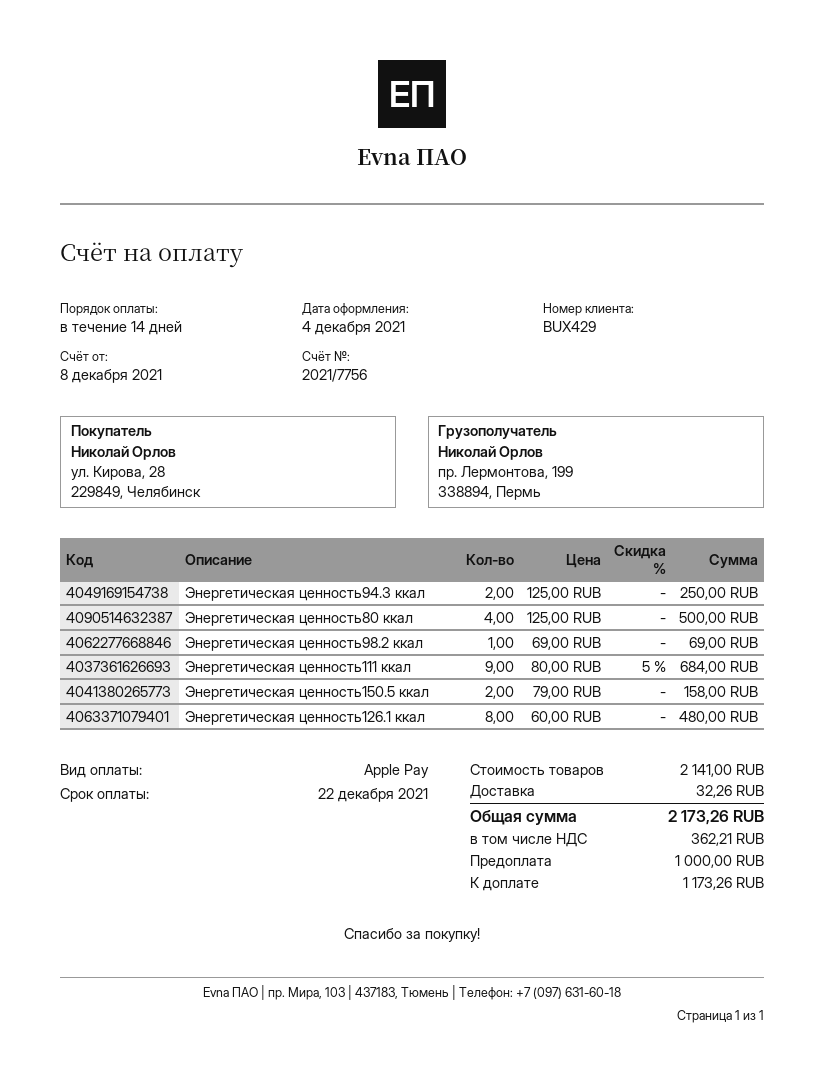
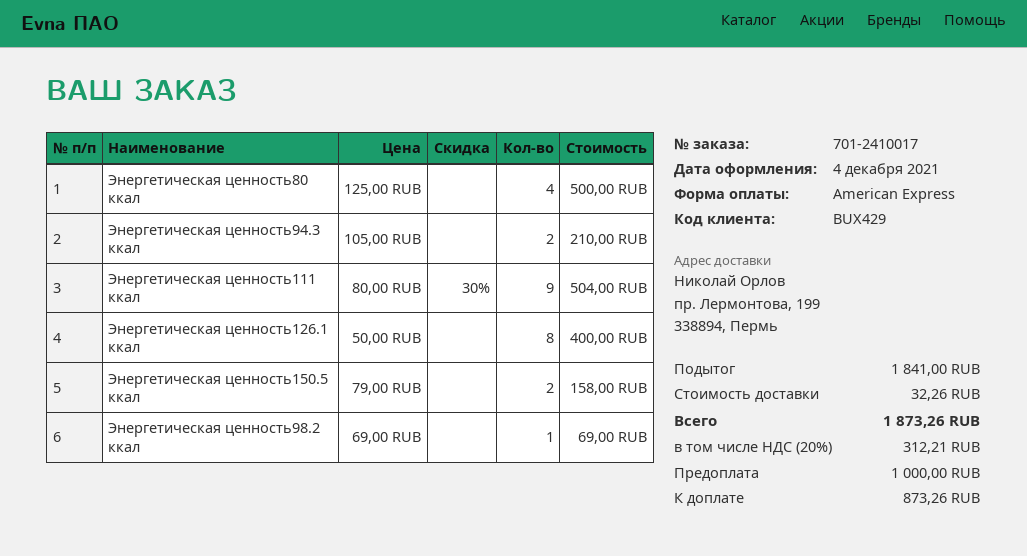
payment method: Apple Pay -> American Express
Энергетическая ценность94.3 ккал: 2 x 125.00 = 250.00 -> 2 x 105.00 = 210.00
Энергетическая ценность111 ккал: 9 x 80.00 - 5% = 684.00 -> 9 x 80.00 - 30% = 504.00
Энергетическая ценность126.1 ккал: 8 x 60.00 = 480.00 -> 8 x 50.00 = 400.00
subtotal: 2141.00 -> 1841.00
tax: 362.21 -> 312.21
total: 2173.26 -> 1873.26
balance: 1173.26 -> 873.26

